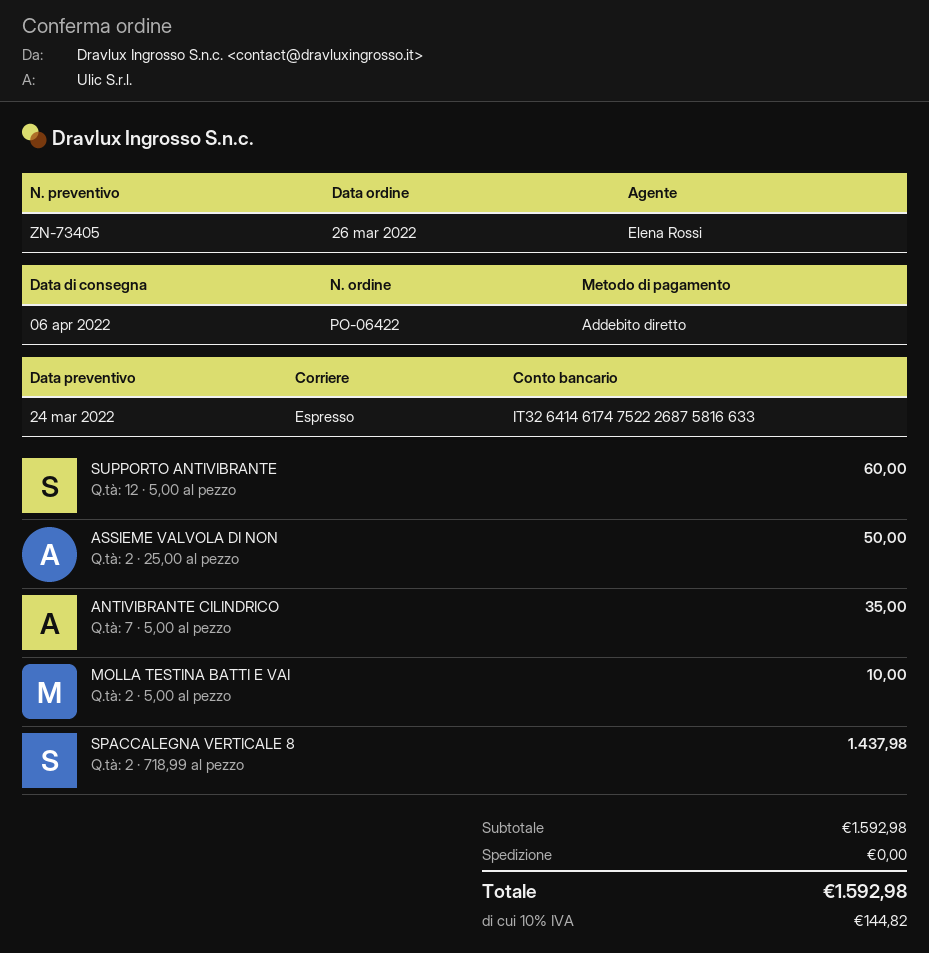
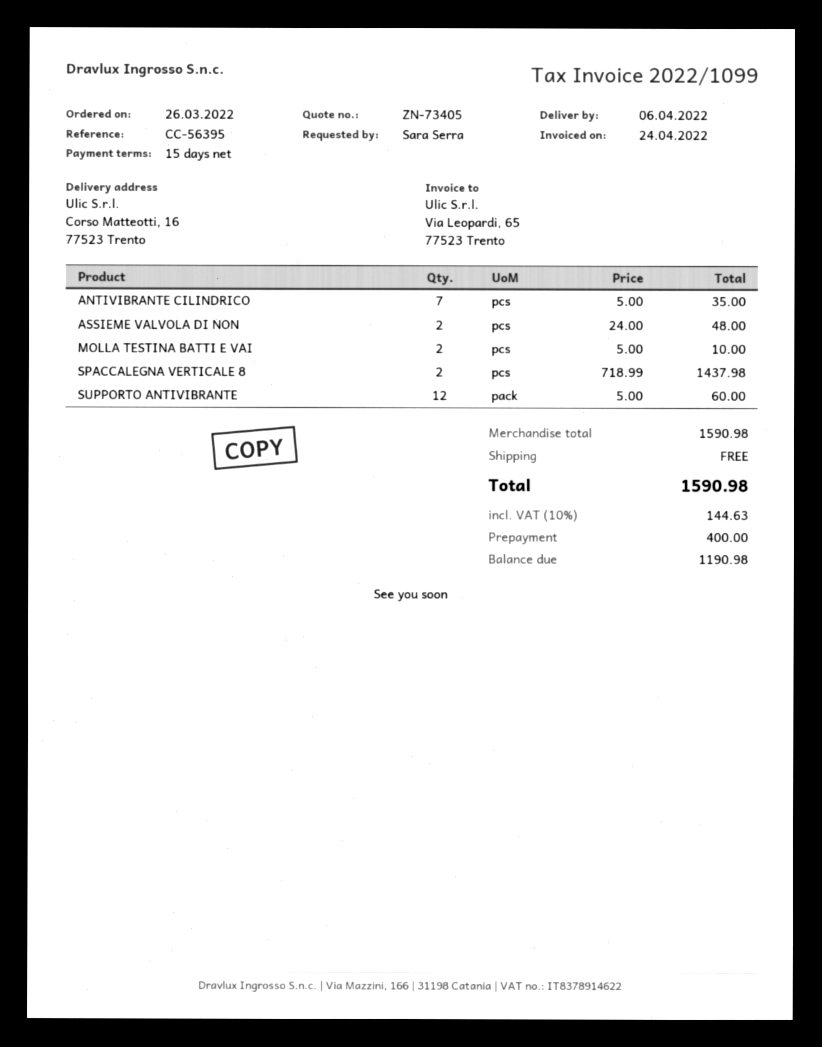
ASSIEME VALVOLA DI NON: 2 x 25.00 = 50.00 -> 2 x 24.00 = 48.00
subtotal: 1592.98 -> 1590.98
tax: 10% = 144.82 -> 10% = 144.63
total: 1592.98 -> 1590.98

